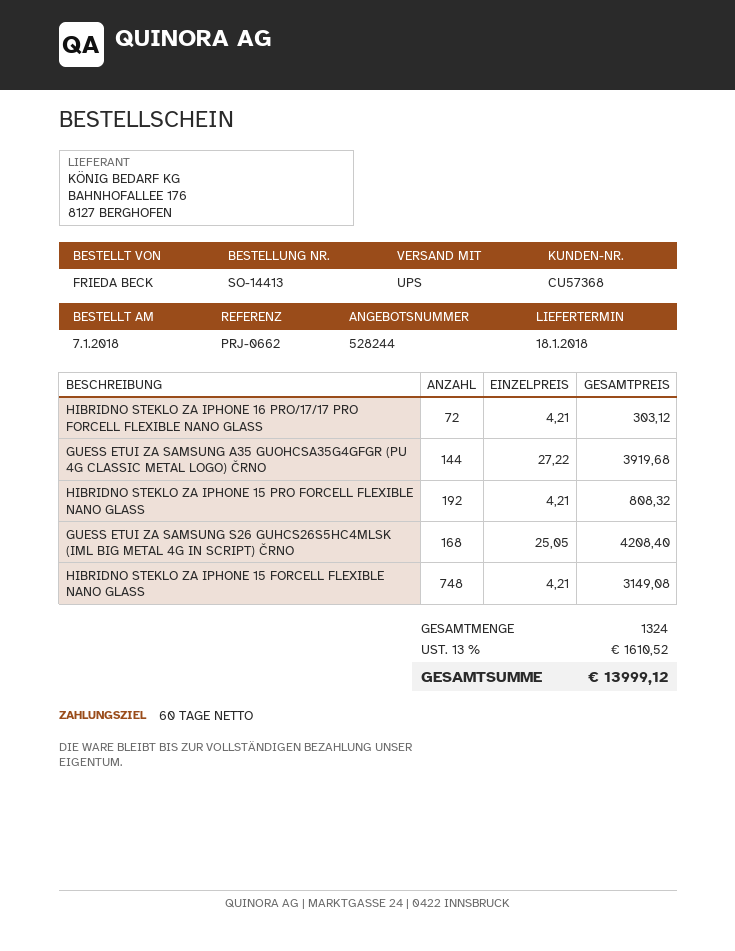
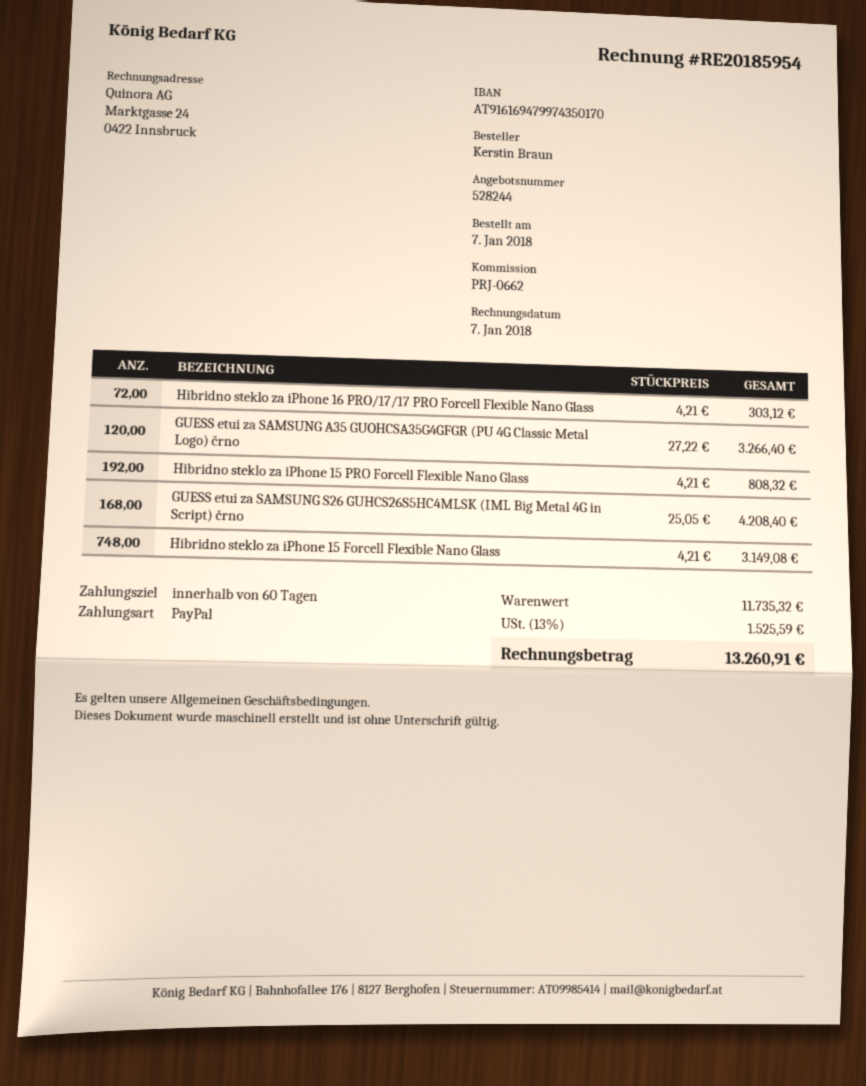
ordered by: FRIEDA BECK -> Kerstin Braun
GUESS ETUI ZA SAMSUNG A35 GUOHCSA35G4GFGR (PU 4G CLASSIC METAL LOGO) ČRNO: 144 x 27.22 = 3919.68 -> 120 x 27.22 = 3266.40
tax: 13% = 1610.52 -> 13% = 1525.59
total: 13999.12 -> 13260.91

